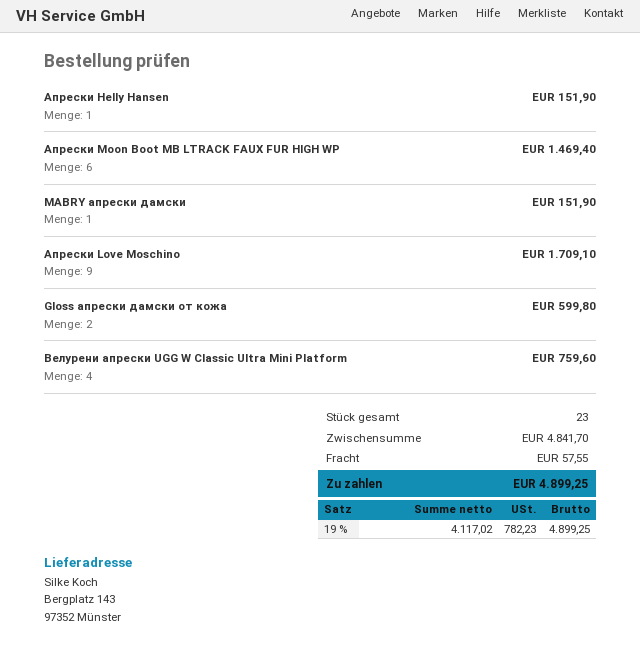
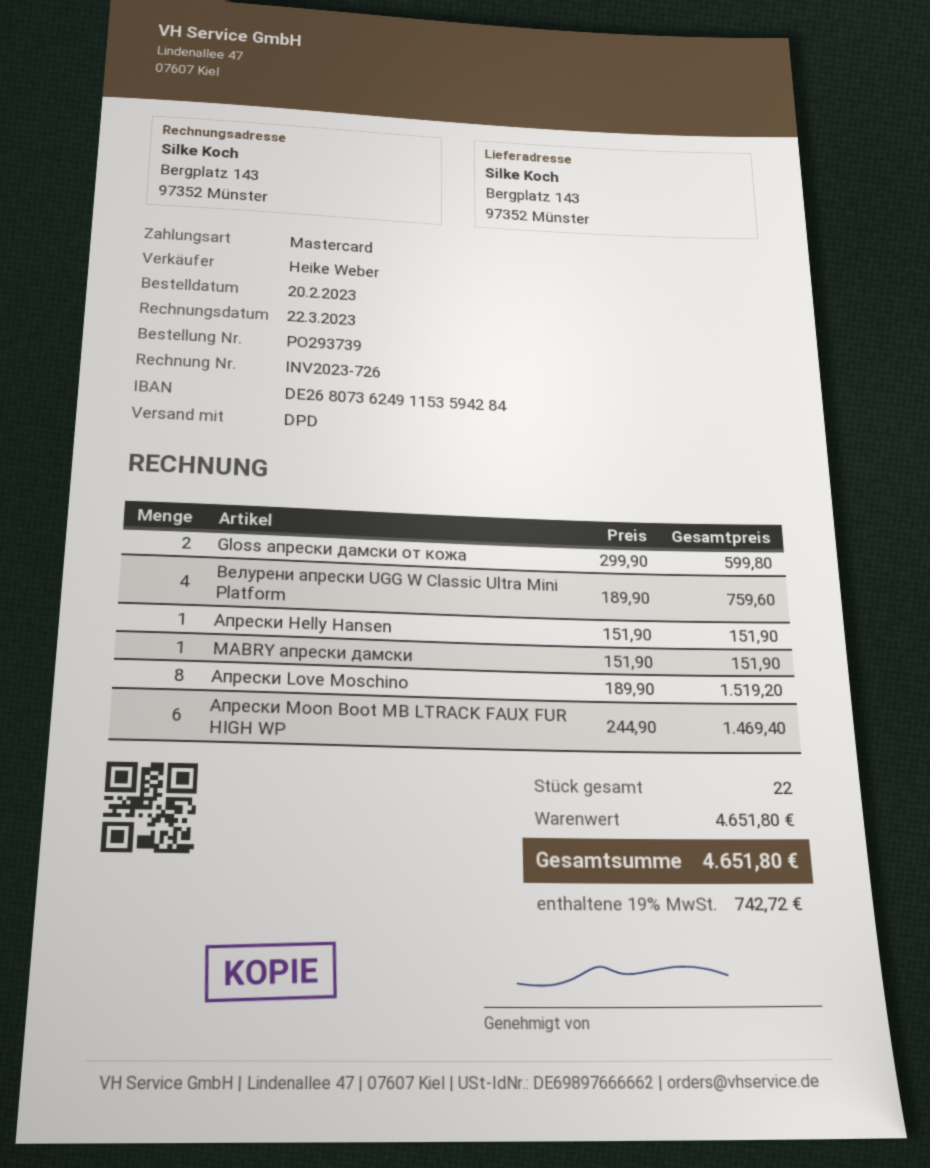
Апрески Love Moschino: 9 for 1709.10 -> 8 for 1519.20
total quantity: 23 -> 22
subtotal: 4841.70 -> 4651.80
shipping: 57.55 -> none
tax: 19% = 782.23 -> 19% = 742.72
total: 4899.25 -> 4651.80

